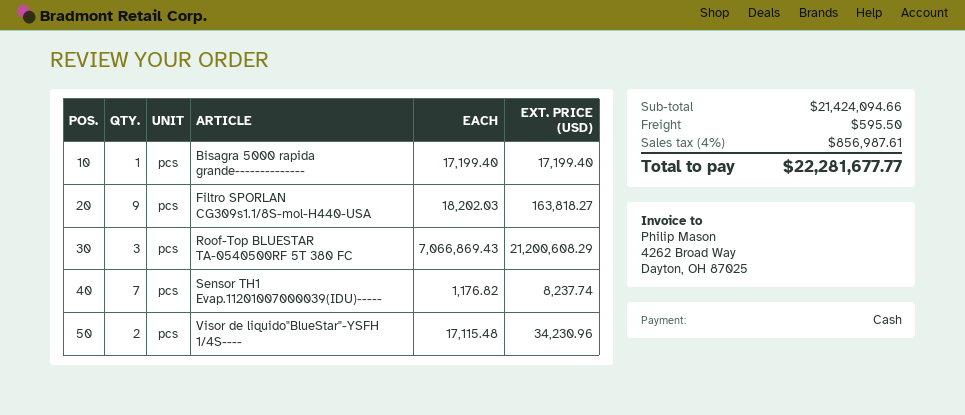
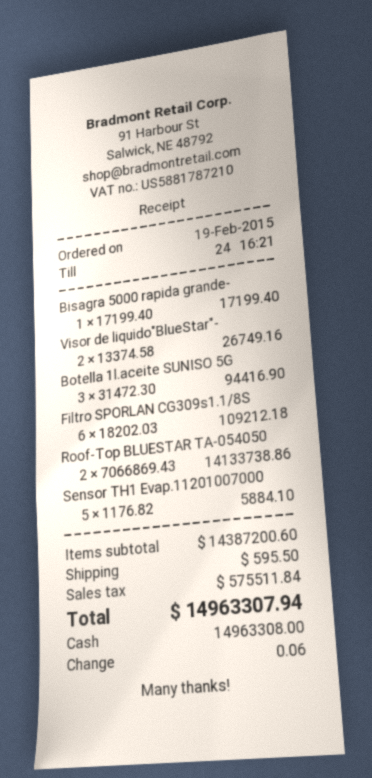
Filtro SPORLAN CG309s1.1/8S-mol-H440-USA: 9 x 18202.03 = 163818.27 -> 6 x 18202.03 = 109212.18
Roof-Top BLUESTAR TA-0540500RF 5T 380 FC: 3 x 7066869.43 = 21200608.29 -> 2 x 7066869.43 = 14133738.86
Sensor TH1 Evap.11201007000039(IDU)-----: 7 x 1176.82 = 8237.74 -> 5 x 1176.82 = 5884.10
Visor de liquido"BlueStar"-YSFH 1/4S----: 2 x 17115.48 = 34230.96 -> 2 x 13374.58 = 26749.16
Botella 1l.aceite SUNISO 5G: none -> 3 x 31472.30 = 94416.90
subtotal: 21424094.66 -> 14387200.60
tax: 856987.61 -> 575511.84
total: 22281677.77 -> 14963307.94

